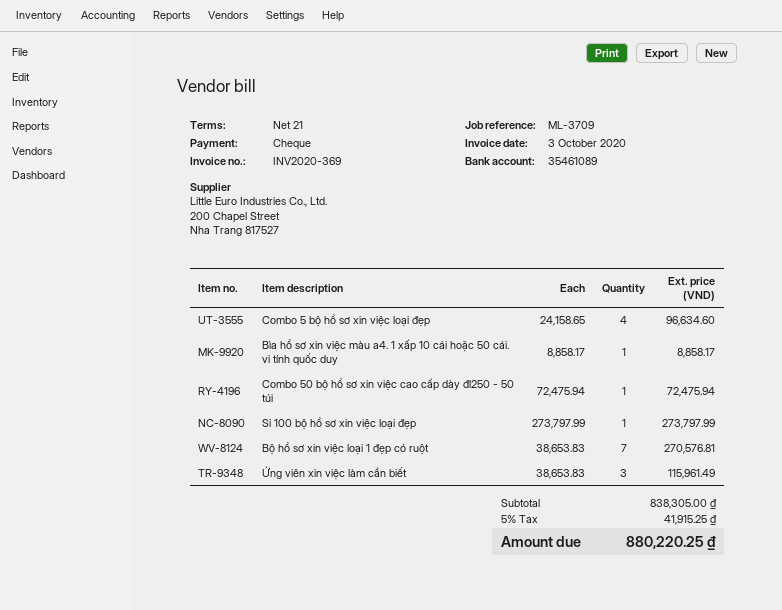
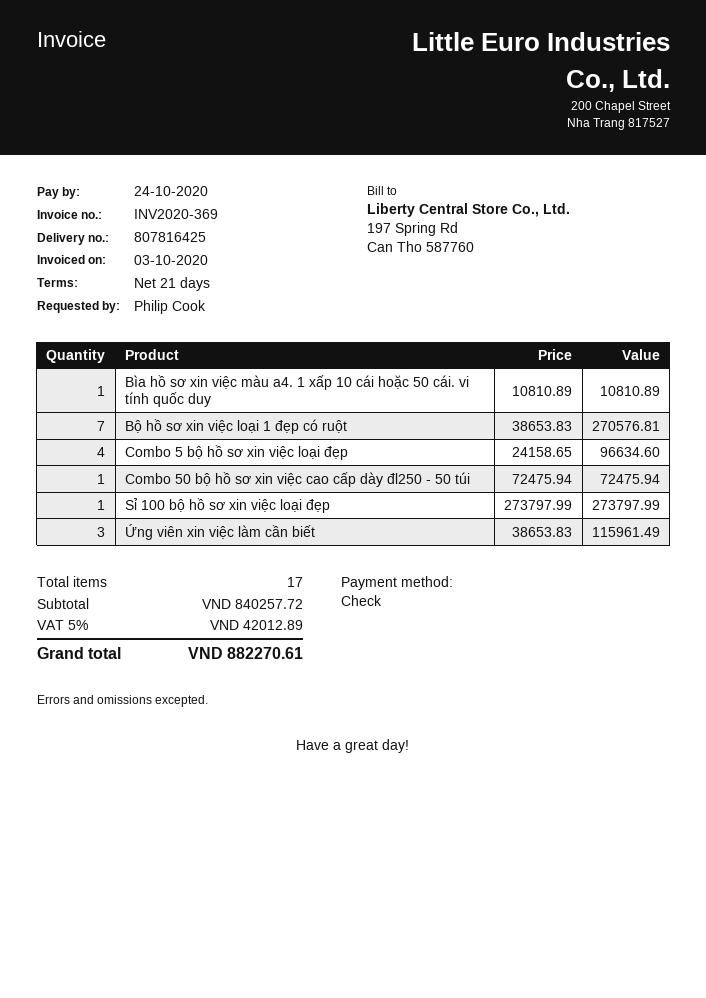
Bìa hồ sơ xin việc màu a4. 1 xấp 10 cái hoặc 50 cái. vi tính quốc duy: 1 x 8858.17 = 8858.17 -> 1 x 10810.89 = 10810.89
subtotal: 838305.00 -> 840257.72
tax: 5% = 41915.25 -> 5% = 42012.89
total: 880220.25 -> 882270.61

